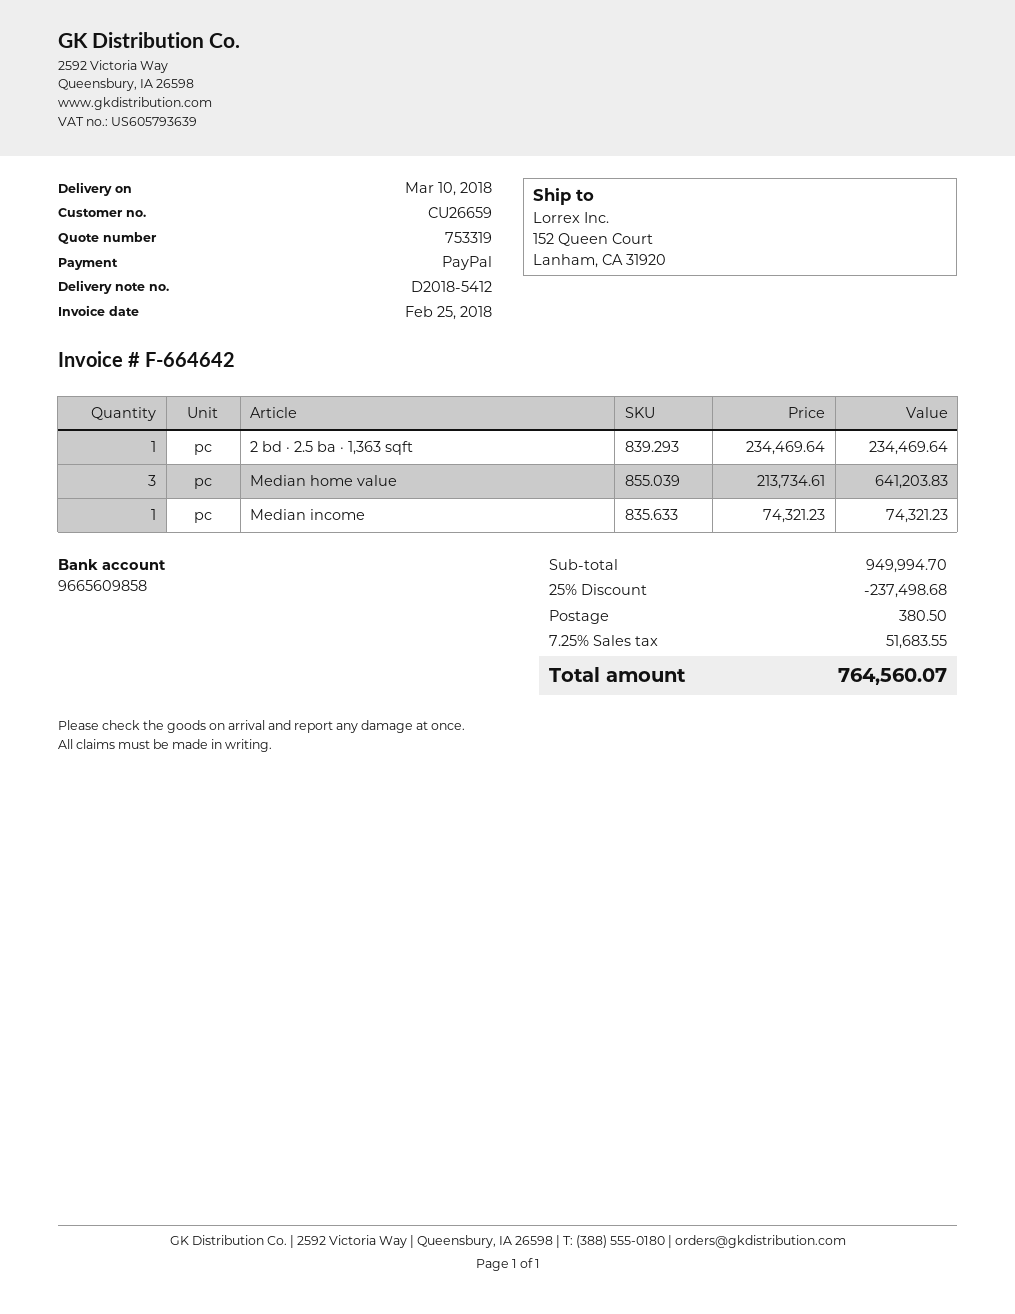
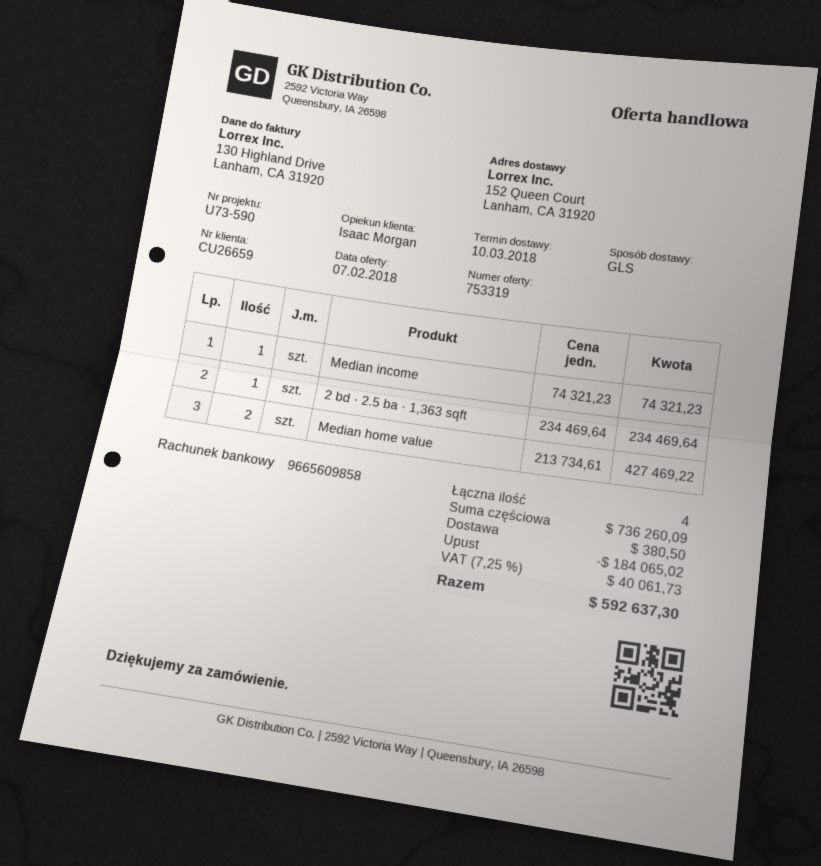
Median home value: 3 x 213734.61 = 641203.83 -> 2 x 213734.61 = 427469.22
subtotal: 949994.70 -> 736260.09
discount: 237498.68 -> 184065.02
tax: 7.25% = 51683.55 -> 7.25% = 40061.73
total: 764560.07 -> 592637.30

